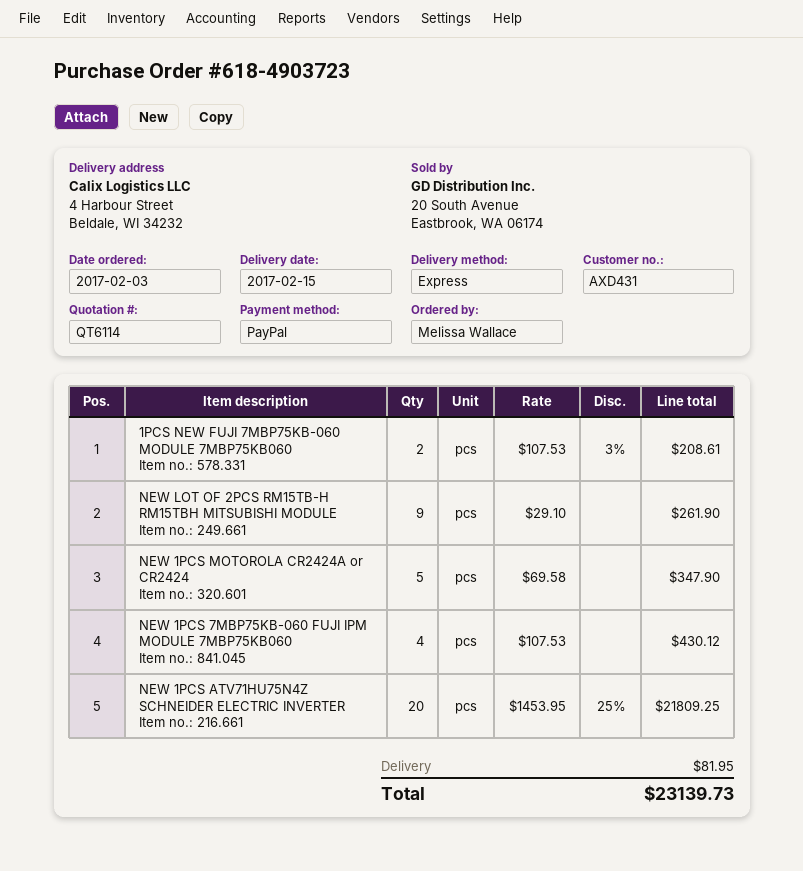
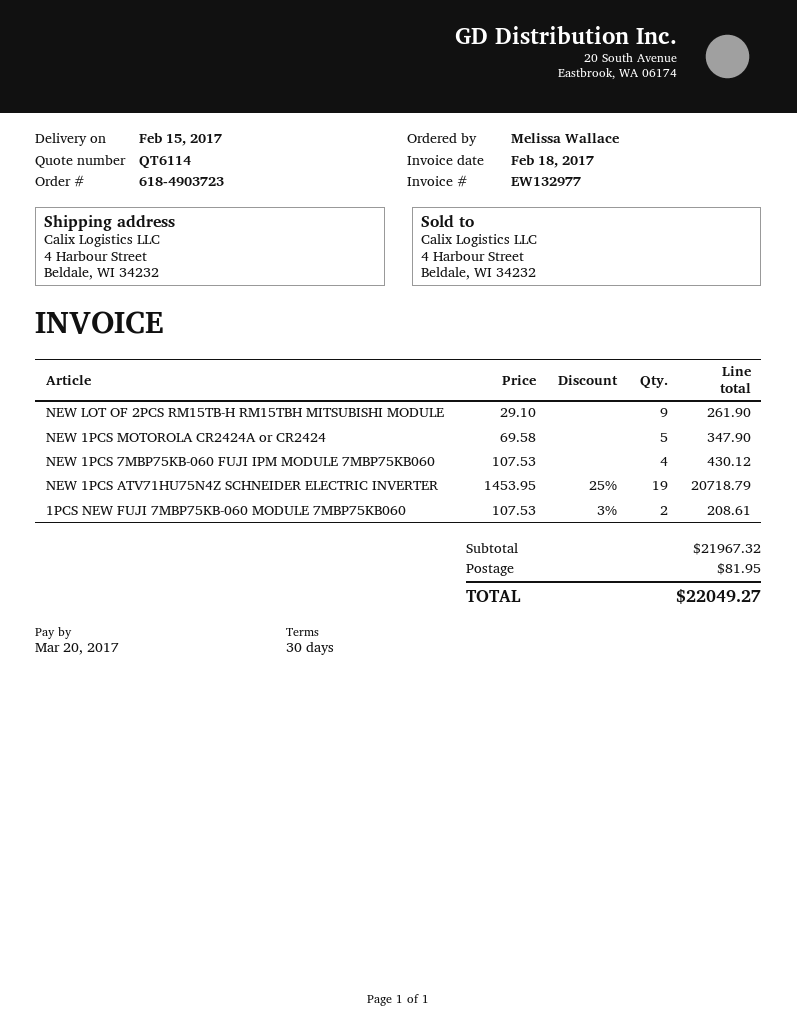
NEW 1PCS ATV71HU75N4Z SCHNEIDER ELECTRIC INVERTER: 20 x 1453.95 - 25% = 21809.25 -> 19 x 1453.95 - 25% = 20718.79
total: 23139.73 -> 22049.27

